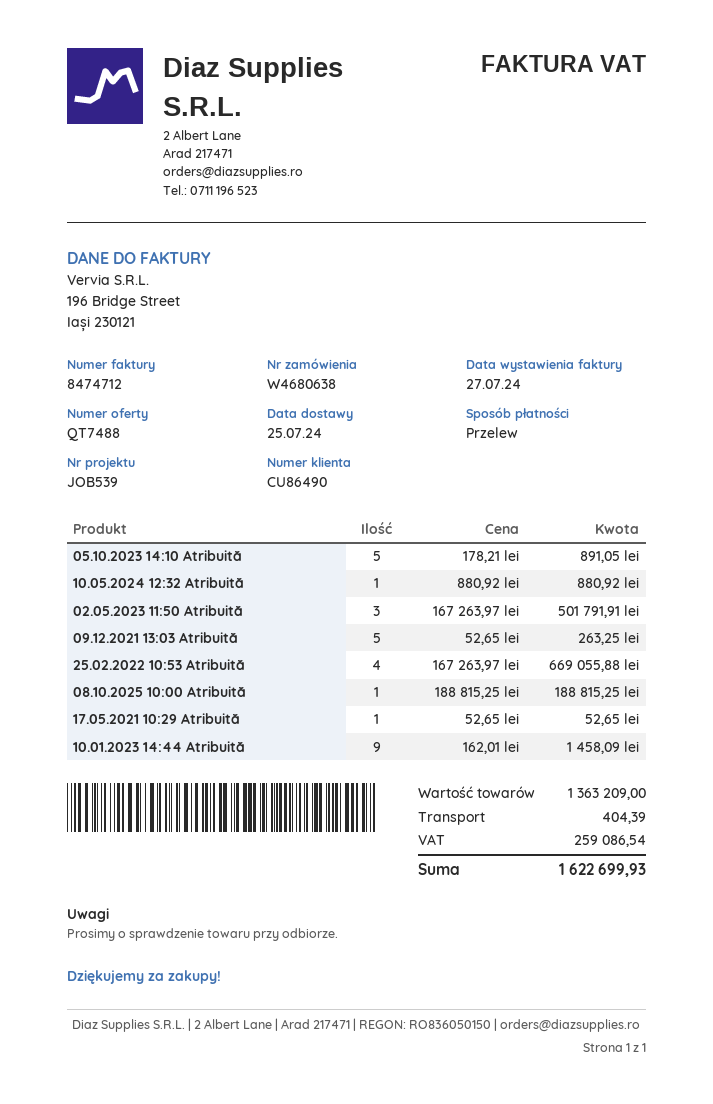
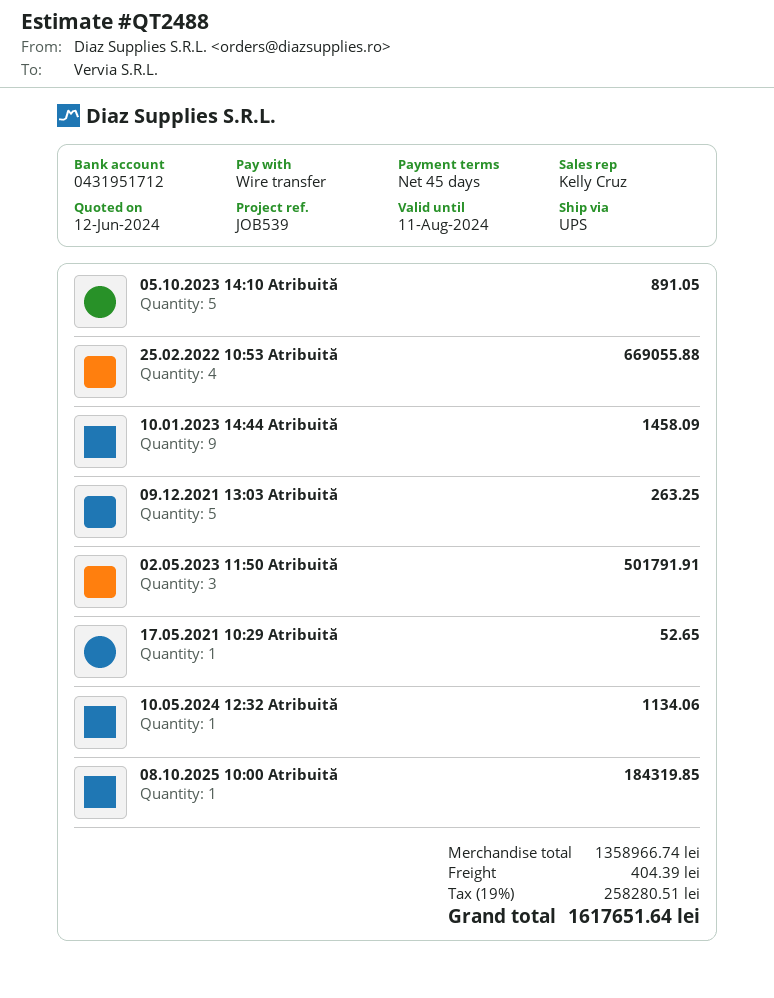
quote number: QT7488 -> QT2488
10.05.2024 12:32 Atribuită: 1 for 880.92 -> 1 for 1134.06
08.10.2025 10:00 Atribuită: 1 for 188815.25 -> 1 for 184319.85
subtotal: 1363209.00 -> 1358966.74
tax: 259086.54 -> 258280.51
total: 1622699.93 -> 1617651.64

